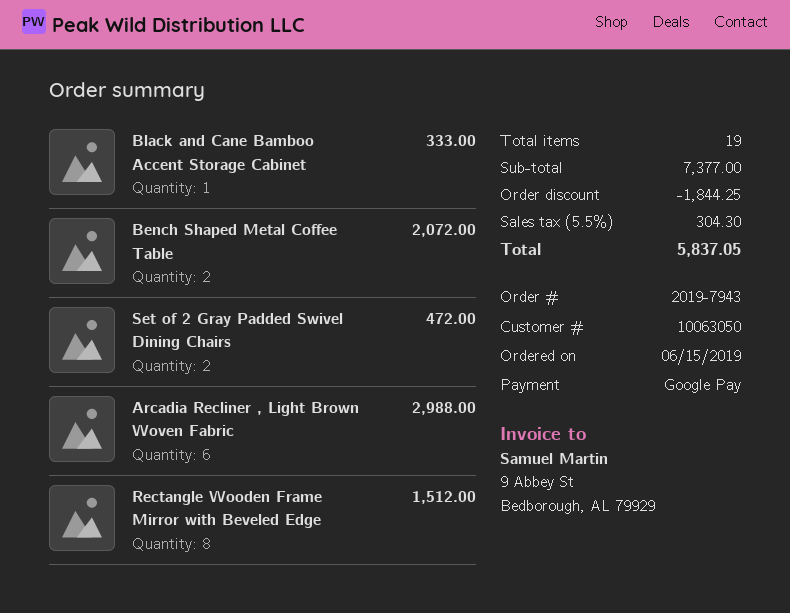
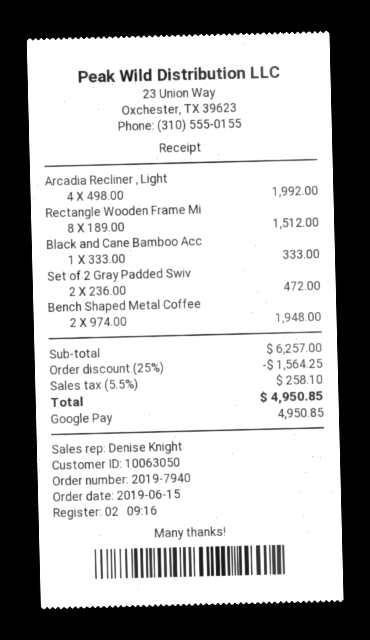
order number: 2019-7943 -> 2019-7940
Bench Shaped Metal Coffee Table: 2 for 2072.00 -> 2 for 1948.00
Arcadia Recliner , Light Brown Woven Fabric: 6 for 2988.00 -> 4 for 1992.00
subtotal: 7377.00 -> 6257.00
discount: 1844.25 -> 1564.25
tax: 5.5% = 304.30 -> 5.5% = 258.10
total: 5837.05 -> 4950.85

